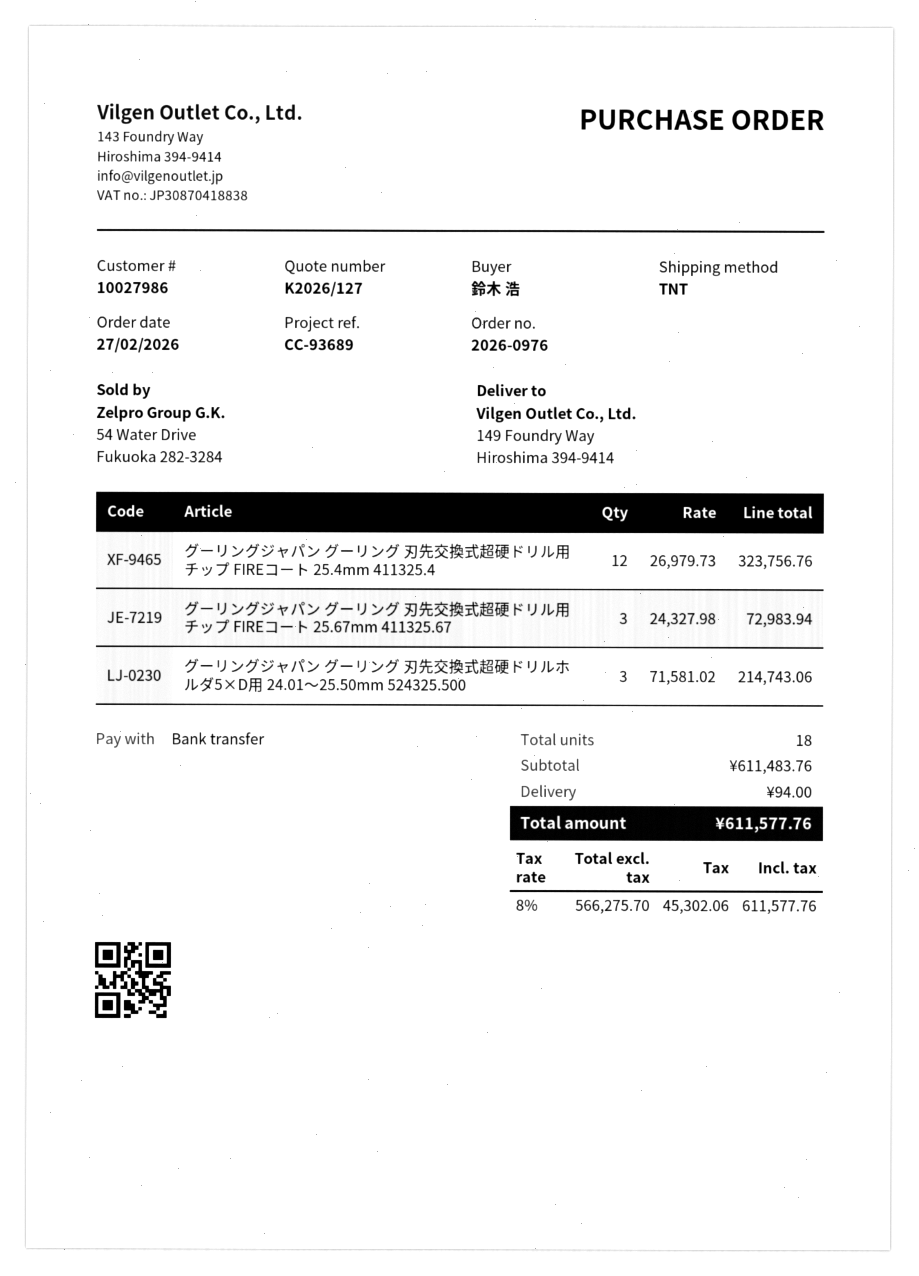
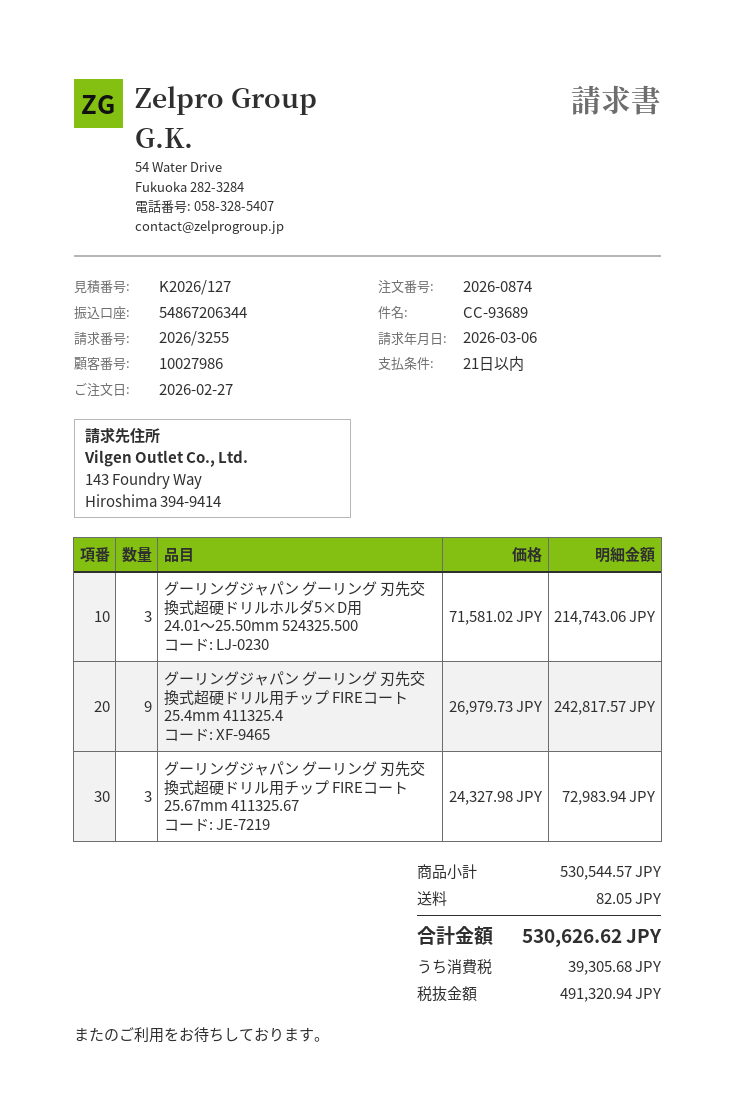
order number: 2026-0976 -> 2026-0874
グーリングジャパン グーリング 刃先交換式超硬ドリル用チップ FIREコート 25.4mm 411325.4: 12 x 26979.73 = 323756.76 -> 9 x 26979.73 = 242817.57
subtotal: 611483.76 -> 530544.57
shipping: 94.00 -> 82.05
net: 566275.70 -> 491320.94
tax: 45302.06 -> 39305.68
total: 611577.76 -> 530626.62

